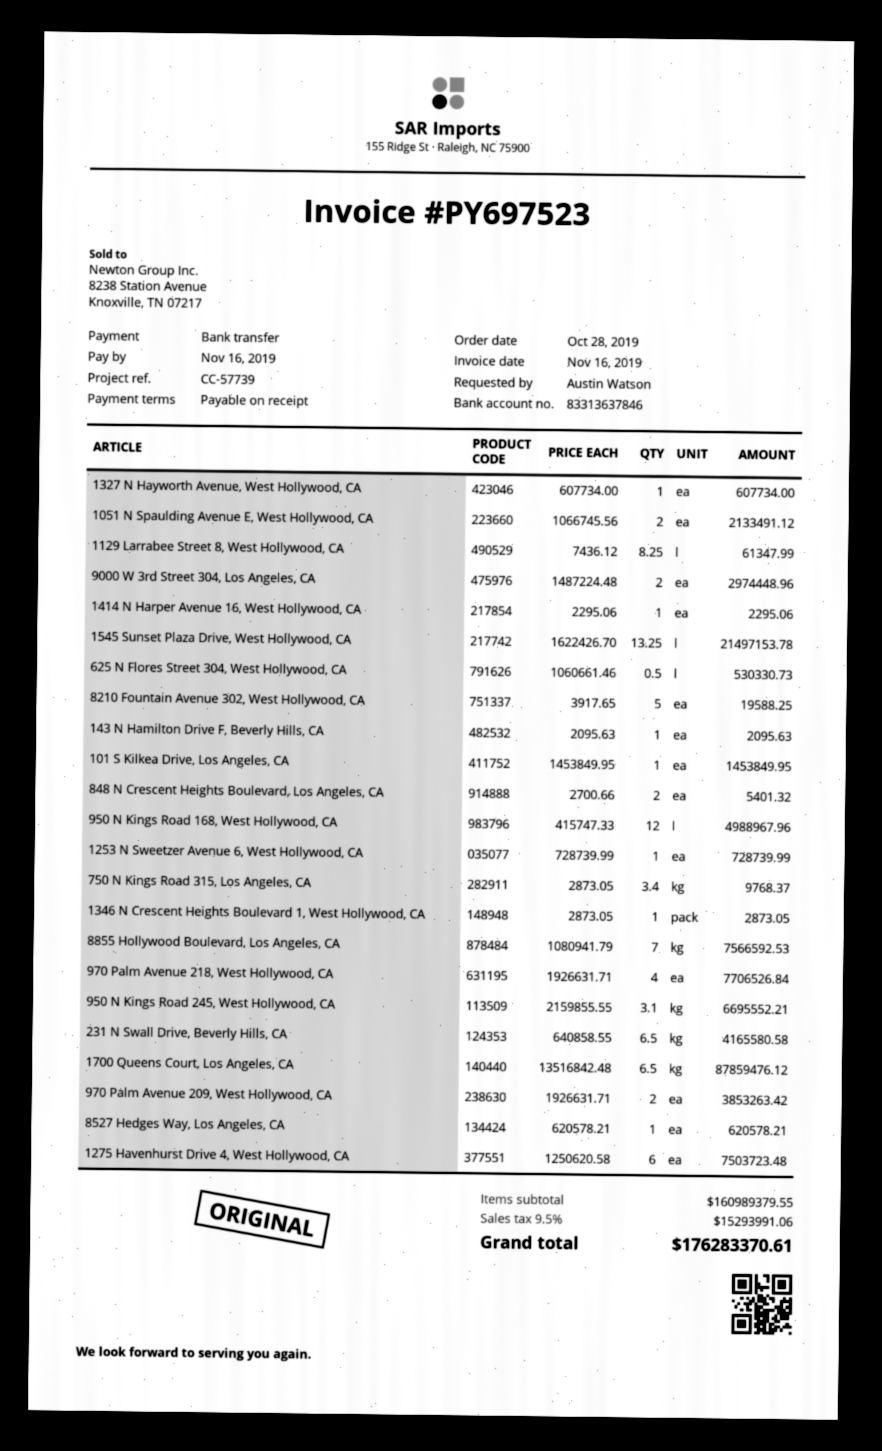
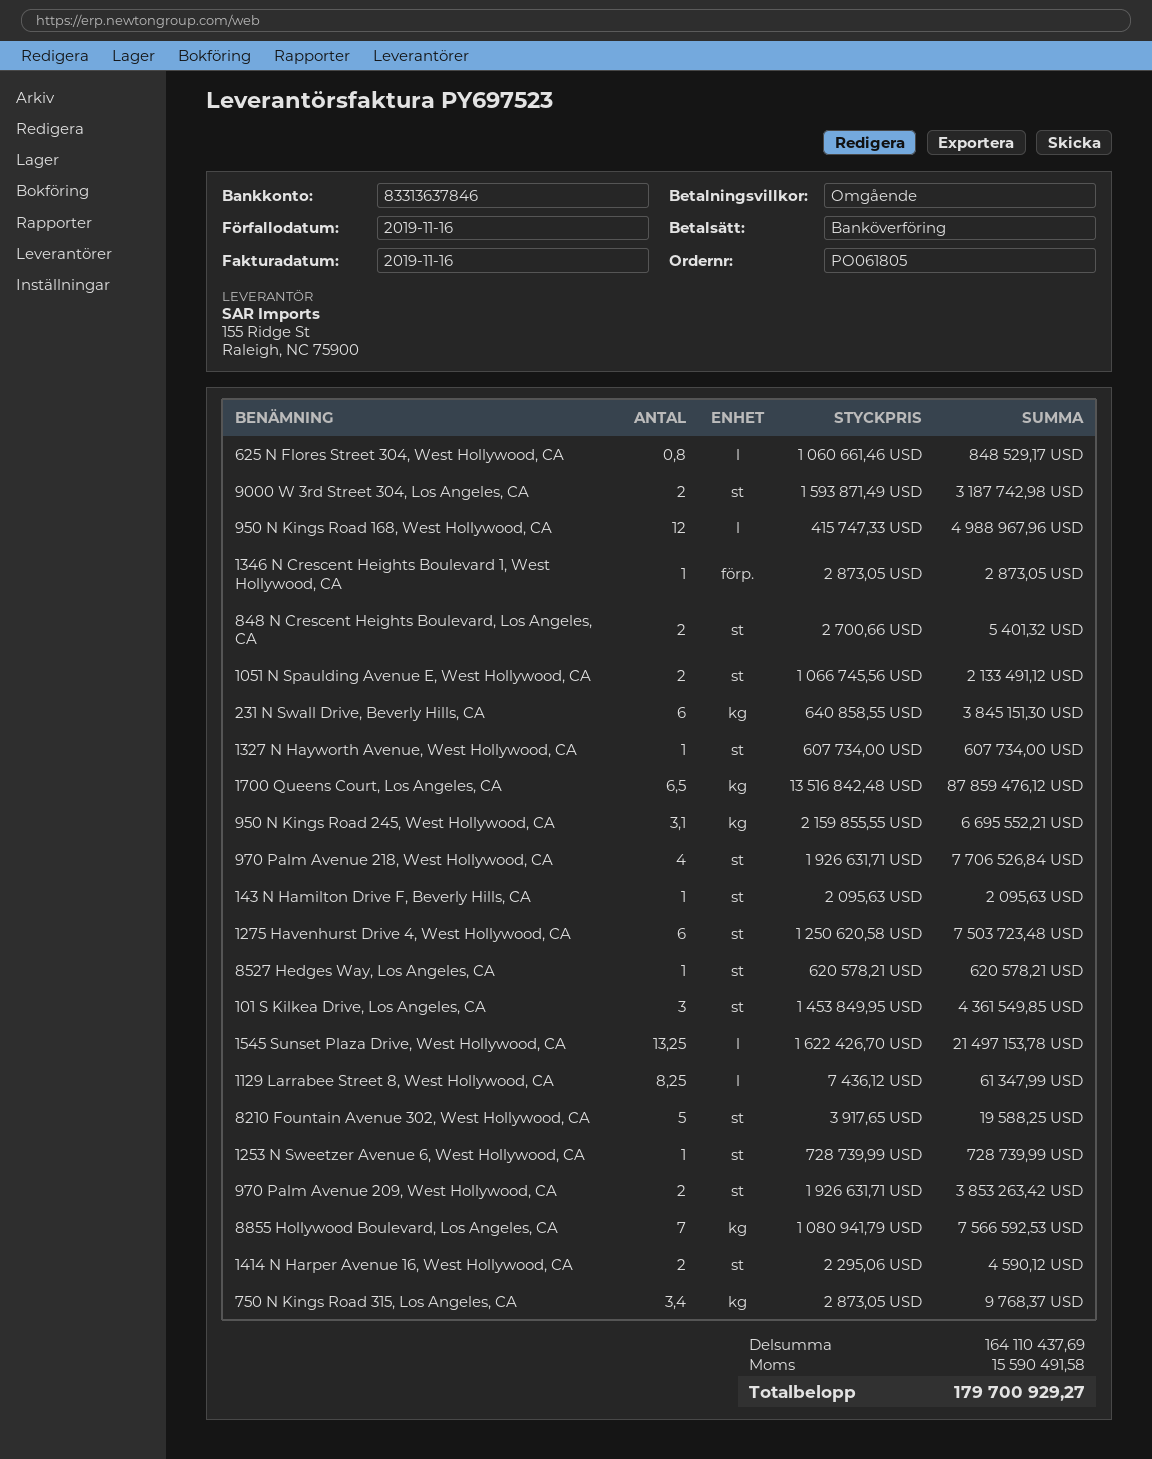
9000 W 3rd Street 304, Los Angeles, CA: 2 x 1487224.48 = 2974448.96 -> 2 x 1593871.49 = 3187742.98
1414 N Harper Avenue 16, West Hollywood, CA: 1 x 2295.06 = 2295.06 -> 2 x 2295.06 = 4590.12
625 N Flores Street 304, West Hollywood, CA: 0.5 x 1060661.46 = 530330.73 -> 0.8 x 1060661.46 = 848529.17
101 S Kilkea Drive, Los Angeles, CA: 1 x 1453849.95 = 1453849.95 -> 3 x 1453849.95 = 4361549.85
231 N Swall Drive, Beverly Hills, CA: 6.5 x 640858.55 = 4165580.58 -> 6 x 640858.55 = 3845151.30
subtotal: 160989379.55 -> 164110437.69
tax: 15293991.06 -> 15590491.58
total: 176283370.61 -> 179700929.27

